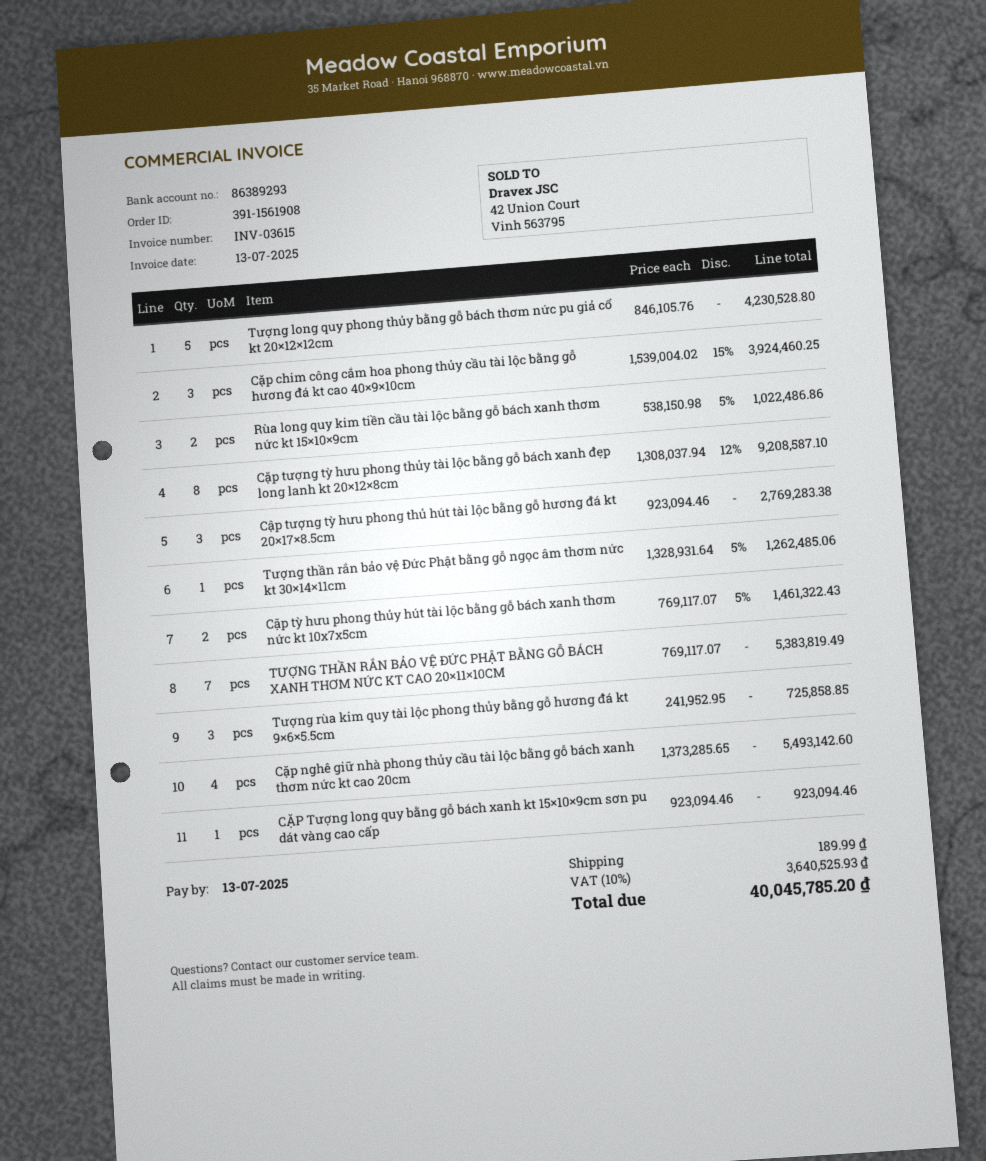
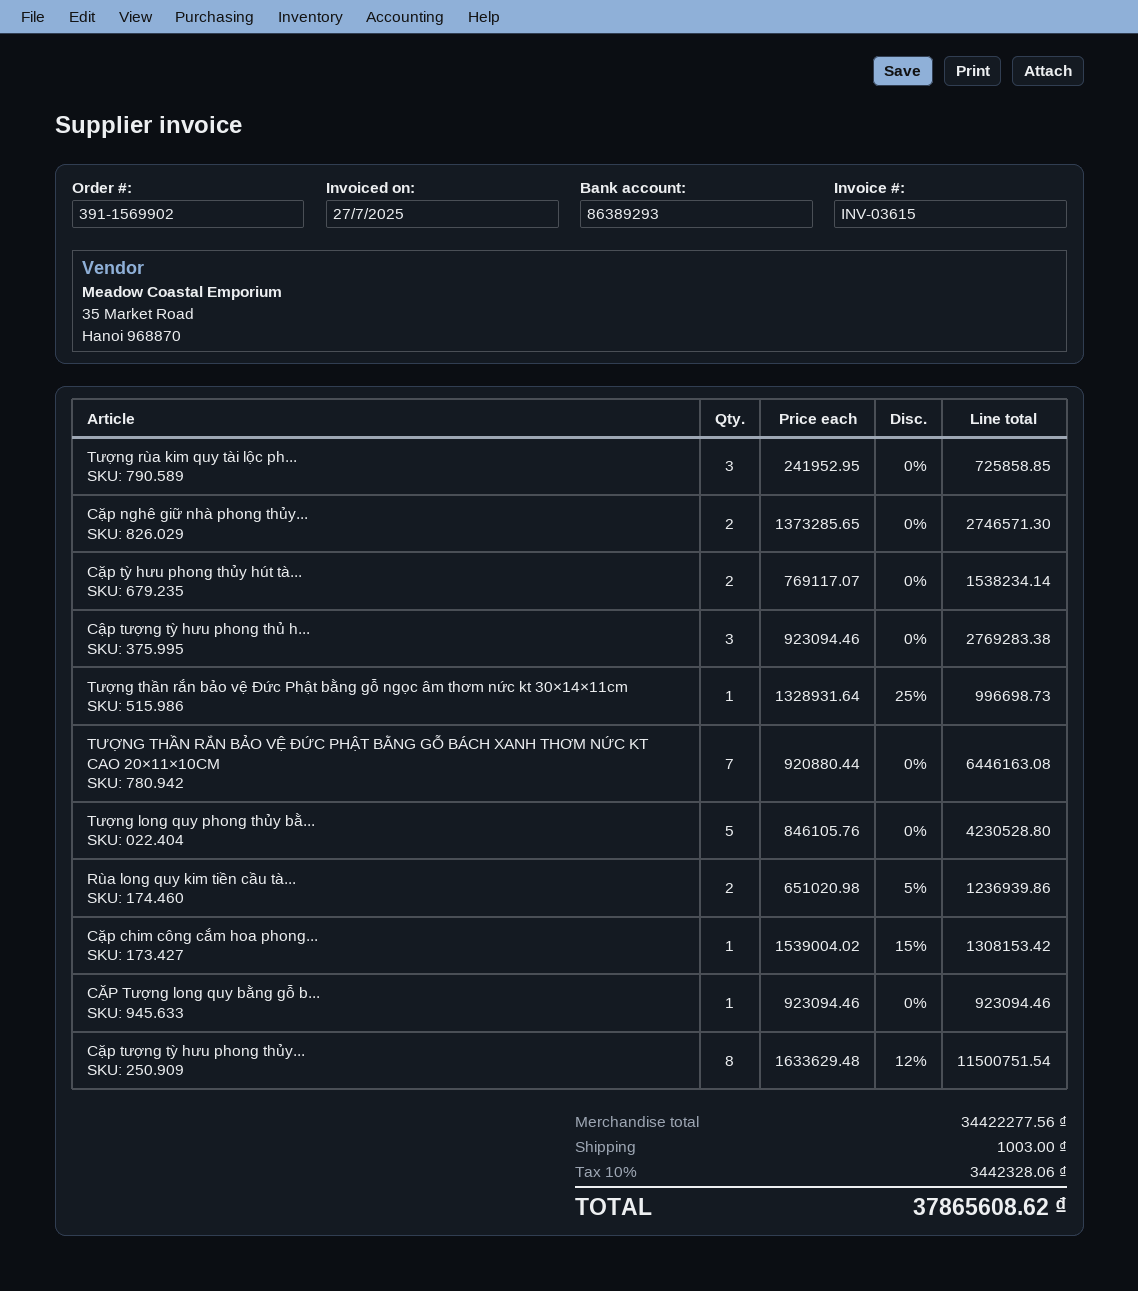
order number: 391-1561908 -> 391-1569902
invoice date: 2025-07-13 -> 2025-07-27
Cặp chim công cắm hoa phong thủy cầu tài lộc bằng gỗ hương đá kt cao 40×9×10cm: 3 x 1539004.02 - 15% = 3924460.25 -> 1 x 1539004.02 - 15% = 1308153.42
Rùa long quy kim tiền cầu tài lộc bằng gỗ bách xanh thơm nức kt 15×10×9cm: 2 x 538150.98 - 5% = 1022486.86 -> 2 x 651020.98 - 5% = 1236939.86
Cặp tượng tỳ hưu phong thủy tài lộc bằng gỗ bách xanh đẹp long lanh kt 20×12×8cm: 8 x 1308037.94 - 12% = 9208587.10 -> 8 x 1633629.48 - 12% = 11500751.54
Tượng thần rắn bảo vệ Đức Phật bằng gỗ ngọc âm thơm nức kt 30×14×11cm: 1 x 1328931.64 - 5% = 1262485.06 -> 1 x 1328931.64 - 25% = 996698.73
Cặp tỳ hưu phong thủy hút tài lộc bằng gỗ bách xanh thơm nức kt 10x7x5cm: 2 x 769117.07 - 5% = 1461322.43 -> 2 x 769117.07 = 1538234.14
TƯỢNG THẦN RẮN BẢO VỆ ĐỨC PHẬT BẰNG GỖ BÁCH XANH THƠM NỨC KT CAO 20×11×10CM: 7 x 769117.07 = 5383819.49 -> 7 x 920880.44 = 6446163.08
Cặp nghê giữ nhà phong thủy cầu tài lộc bằng gỗ bách xanh thơm nức kt cao 20cm: 4 x 1373285.65 = 5493142.60 -> 2 x 1373285.65 = 2746571.30
shipping: 189.99 -> 1003.00
tax: 10% = 3640525.93 -> 10% = 3442328.06
total: 40045785.20 -> 37865608.62

